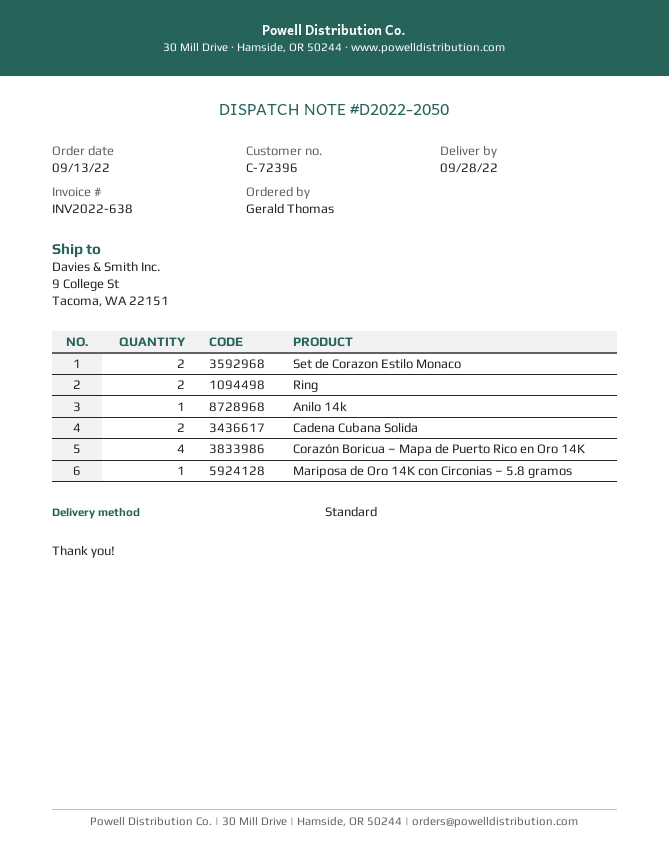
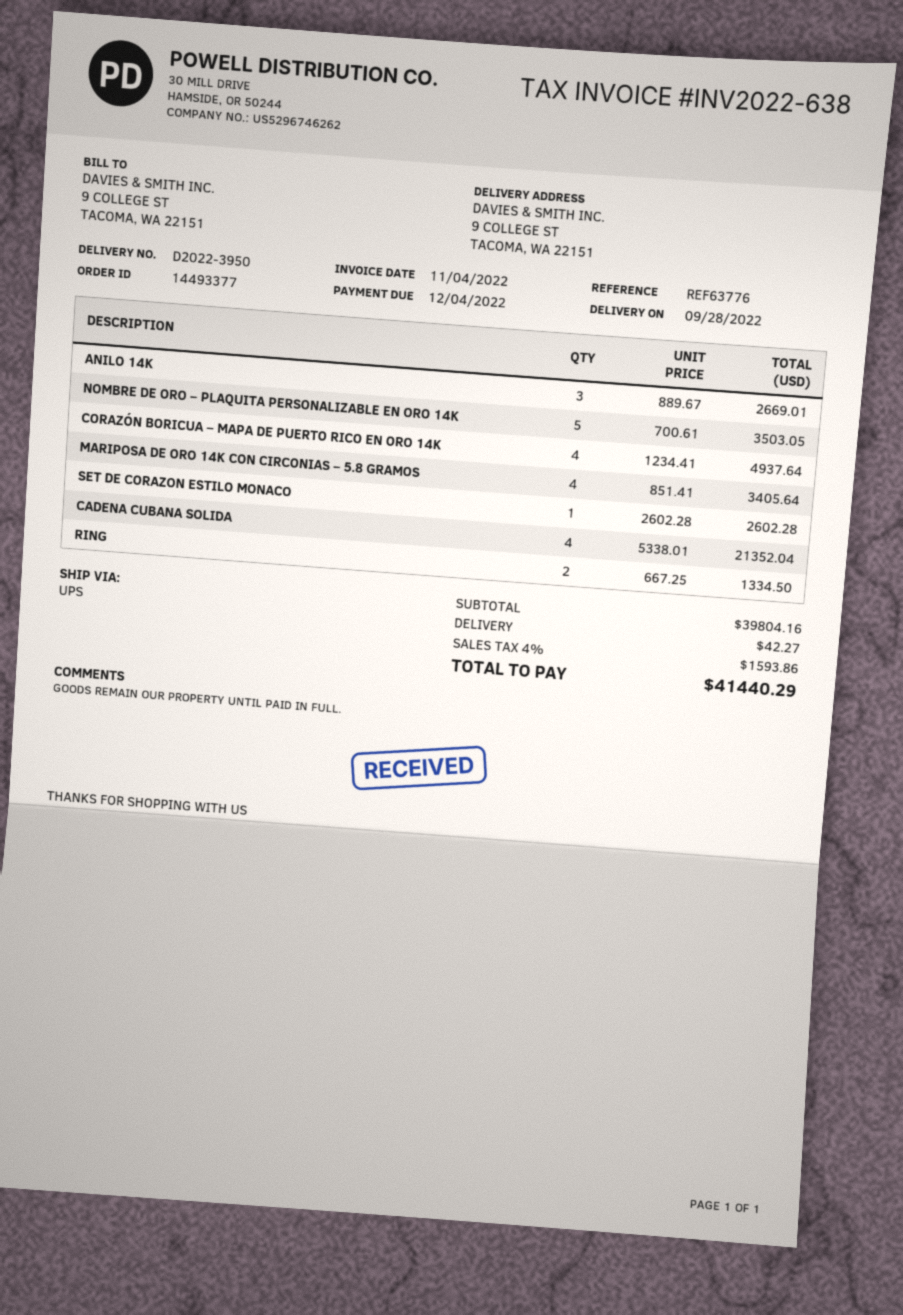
delivery note number: D2022-2050 -> D2022-3950
shipping method: standard -> UPS
Set de Corazon Estilo Monaco: 2 -> 1
Anilo 14k: 1 -> 3
Cadena Cubana Solida: 2 -> 4
Mariposa de Oro 14K con Circonias – 5.8 gramos: 1 -> 4
NOMBRE DE ORO – PLAQUITA PERSONALIZABLE EN ORO 14K: none -> 5

